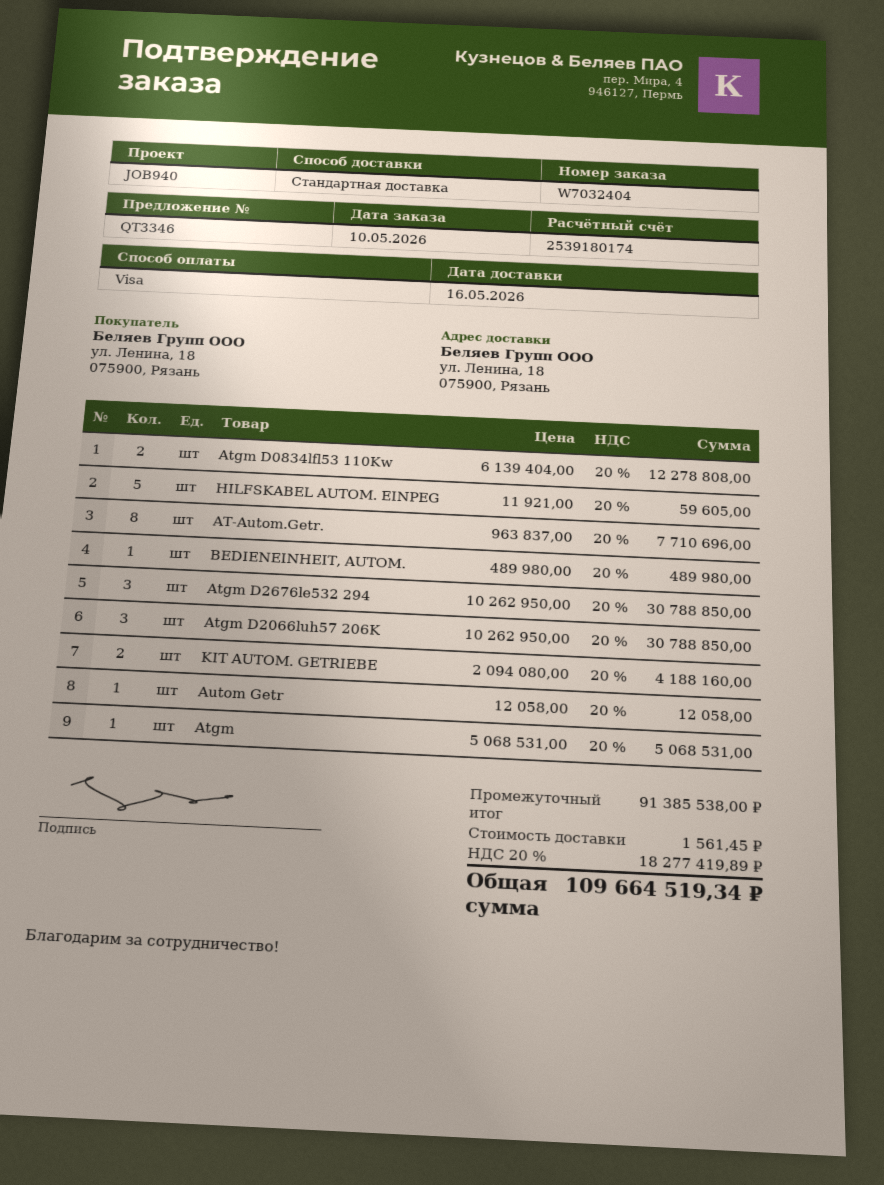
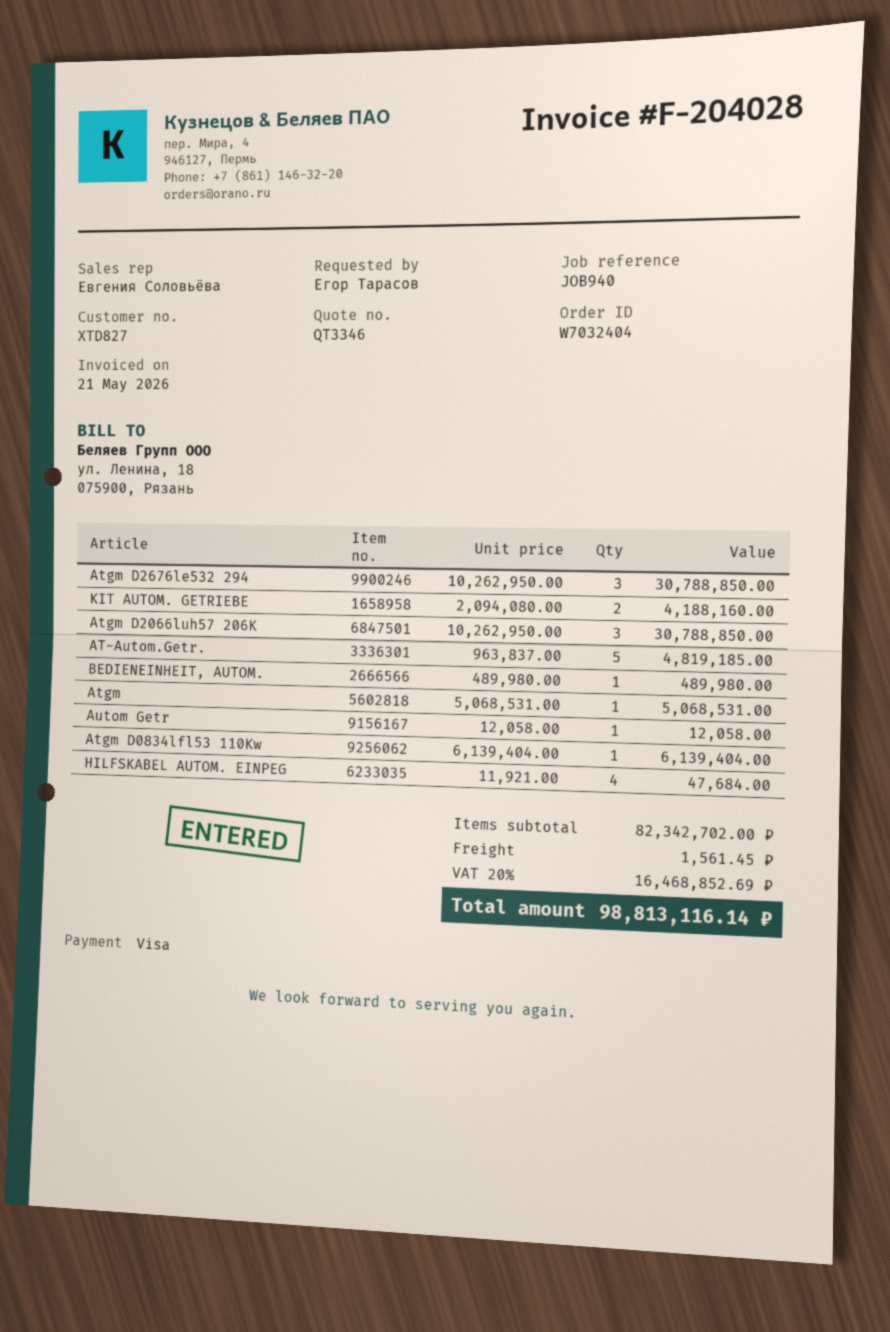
Atgm D0834lfl53 110Kw: 2 x 6139404.00 = 12278808.00 -> 1 x 6139404.00 = 6139404.00
HILFSKABEL AUTOM. EINPEG: 5 x 11921.00 = 59605.00 -> 4 x 11921.00 = 47684.00
AT-Autom.Getr.: 8 x 963837.00 = 7710696.00 -> 5 x 963837.00 = 4819185.00
subtotal: 91385538.00 -> 82342702.00
tax: 20% = 18277419.89 -> 20% = 16468852.69
total: 109664519.34 -> 98813116.14

